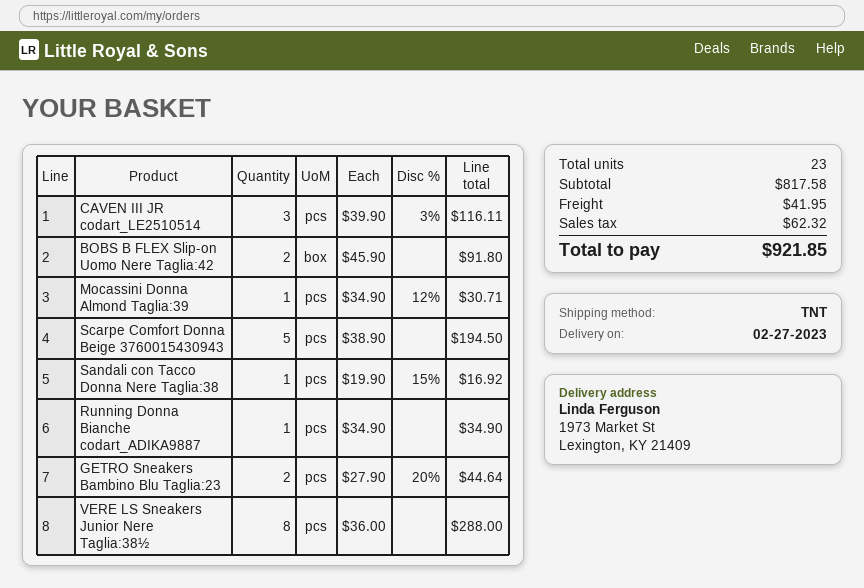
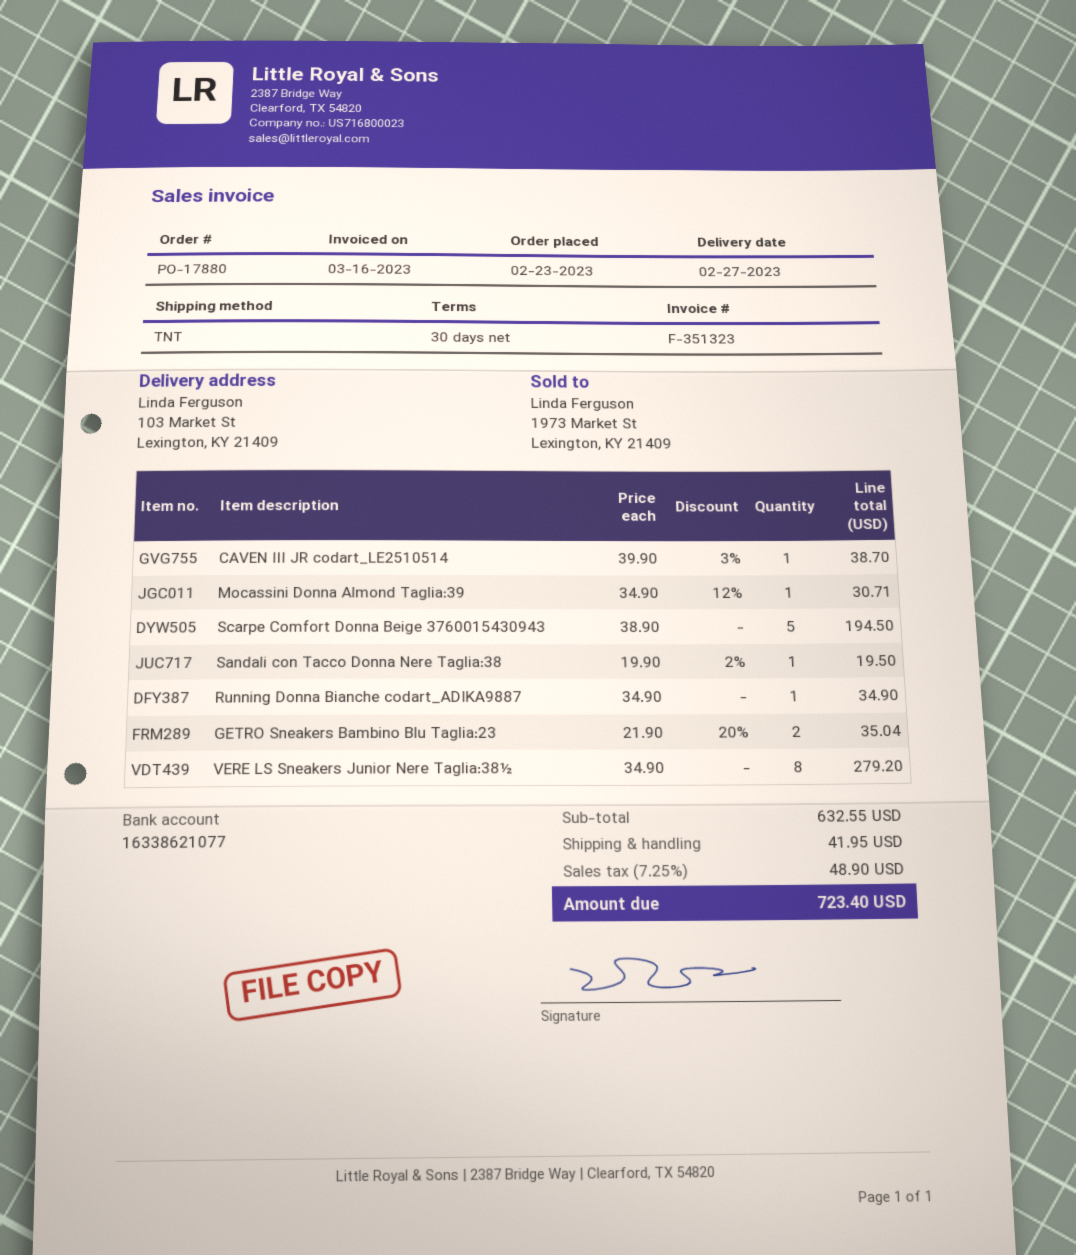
ship to: 1973 Market St, Lexington, KY 21409 -> 103 Market St, Lexington, KY 21409
CAVEN III JR codart_LE2510514: 3 x 39.90 - 3% = 116.11 -> 1 x 39.90 - 3% = 38.70
BOBS B FLEX Slip-on Uomo Nere Taglia:42: 2 x 45.90 = 91.80 -> none
Sandali con Tacco Donna Nere Taglia:38: 1 x 19.90 - 15% = 16.92 -> 1 x 19.90 - 2% = 19.50
GETRO Sneakers Bambino Blu Taglia:23: 2 x 27.90 - 20% = 44.64 -> 2 x 21.90 - 20% = 35.04
VERE LS Sneakers Junior Nere Taglia:38½: 8 x 36.00 = 288.00 -> 8 x 34.90 = 279.20
subtotal: 817.58 -> 632.55
tax: 62.32 -> 48.90
total: 921.85 -> 723.40

